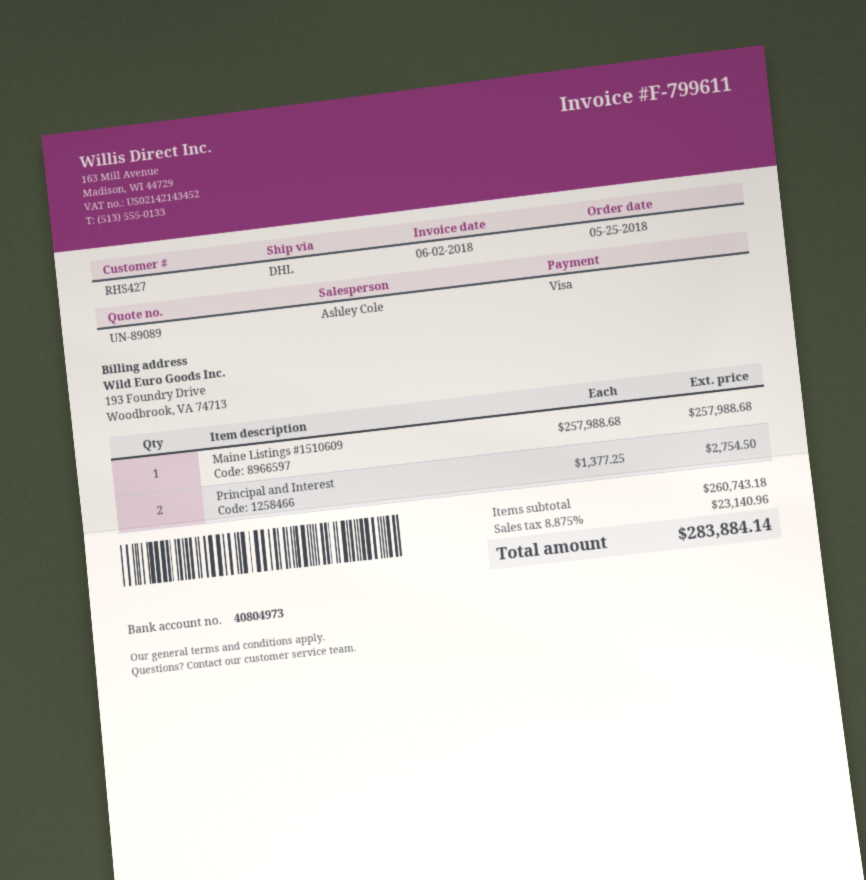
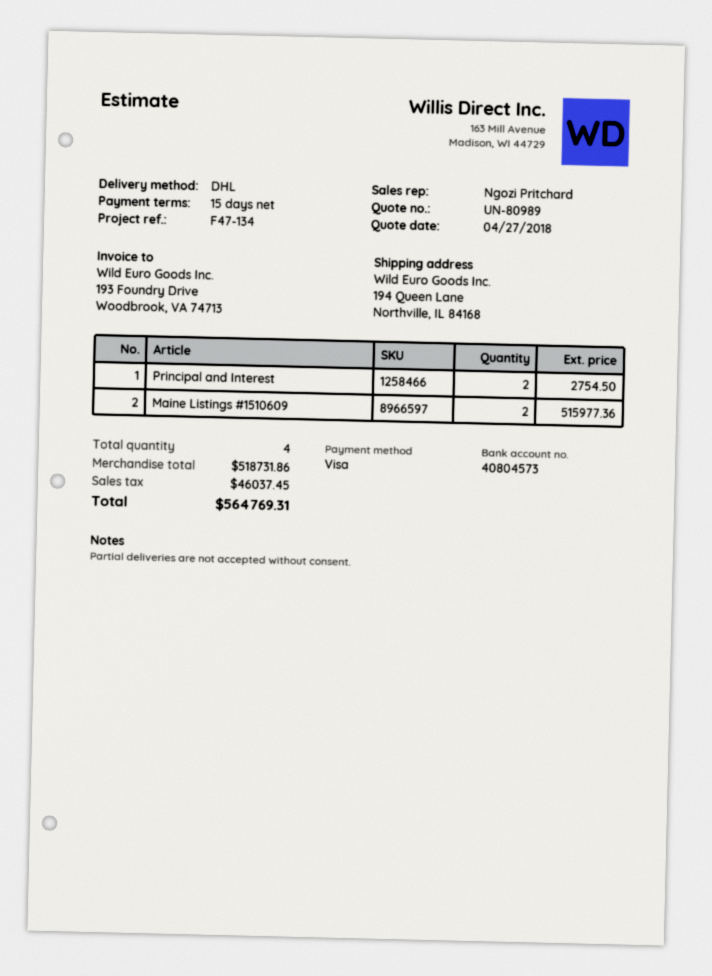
quote number: UN-89089 -> UN-80989
sales rep: Ashley Cole -> Ngozi Pritchard
bank account: 40804973 -> 40804573
Maine Listings #1510609: 1 for 257988.68 -> 2 for 515977.36
subtotal: 260743.18 -> 518731.86
tax: 23140.96 -> 46037.45
total: 283884.14 -> 564769.31

